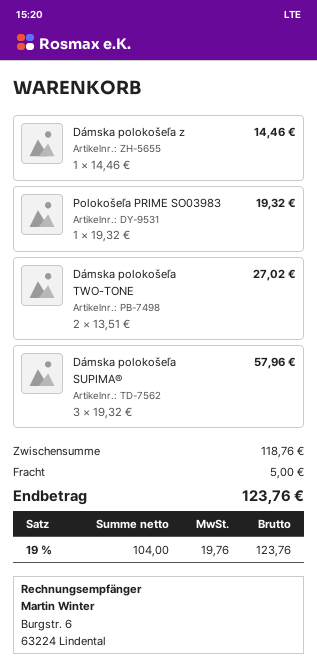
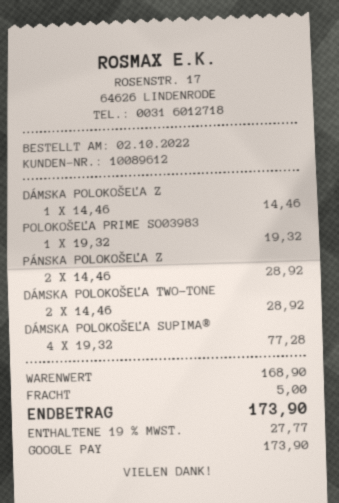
Dámska polokošeľa TWO-TONE: 2 x 13.51 = 27.02 -> 2 x 14.46 = 28.92
Dámska polokošeľa SUPIMA®: 3 x 19.32 = 57.96 -> 4 x 19.32 = 77.28
PÁNSKA POLOKOŠEĽA Z: none -> 2 x 14.46 = 28.92
subtotal: 118.76 -> 168.90
tax: 19% = 19.76 -> 19% = 27.77
total: 123.76 -> 173.90

